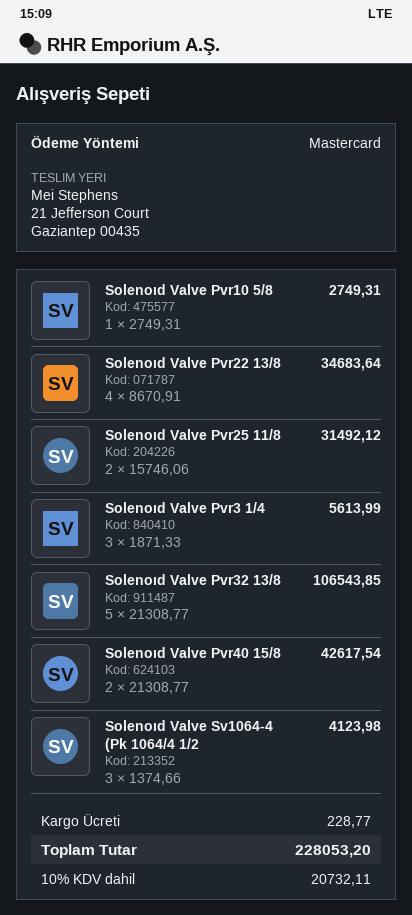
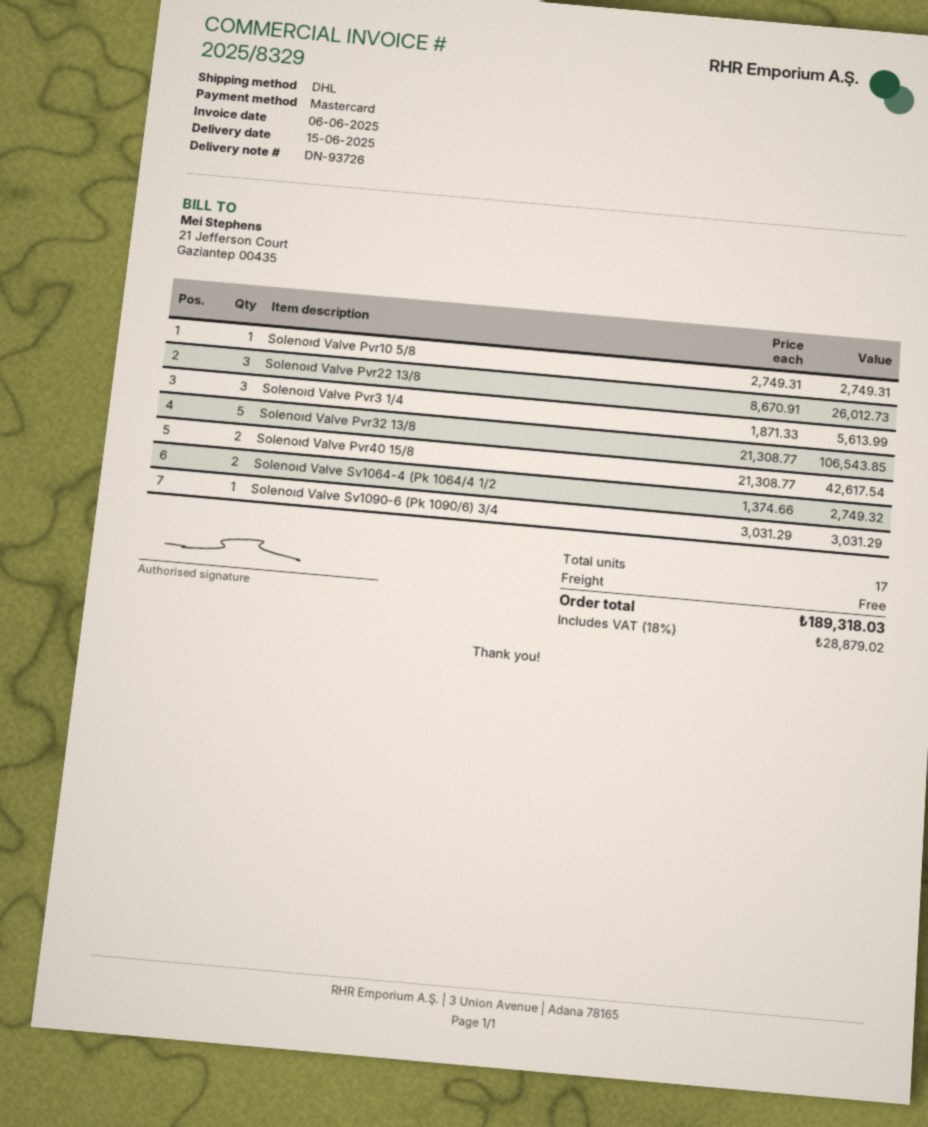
Solenoıd Valve Pvr22 13/8: 4 x 8670.91 = 34683.64 -> 3 x 8670.91 = 26012.73
Solenoıd Valve Pvr25 11/8: 2 x 15746.06 = 31492.12 -> none
Solenoıd Valve Sv1064-4 (Pk 1064/4 1/2: 3 x 1374.66 = 4123.98 -> 2 x 1374.66 = 2749.32
Solenoıd Valve Sv1090-6 (Pk 1090/6) 3/4: none -> 1 x 3031.29 = 3031.29
shipping: 228.77 -> 0.00
tax: 10% = 20732.11 -> 18% = 28879.02
total: 228053.20 -> 189318.03

